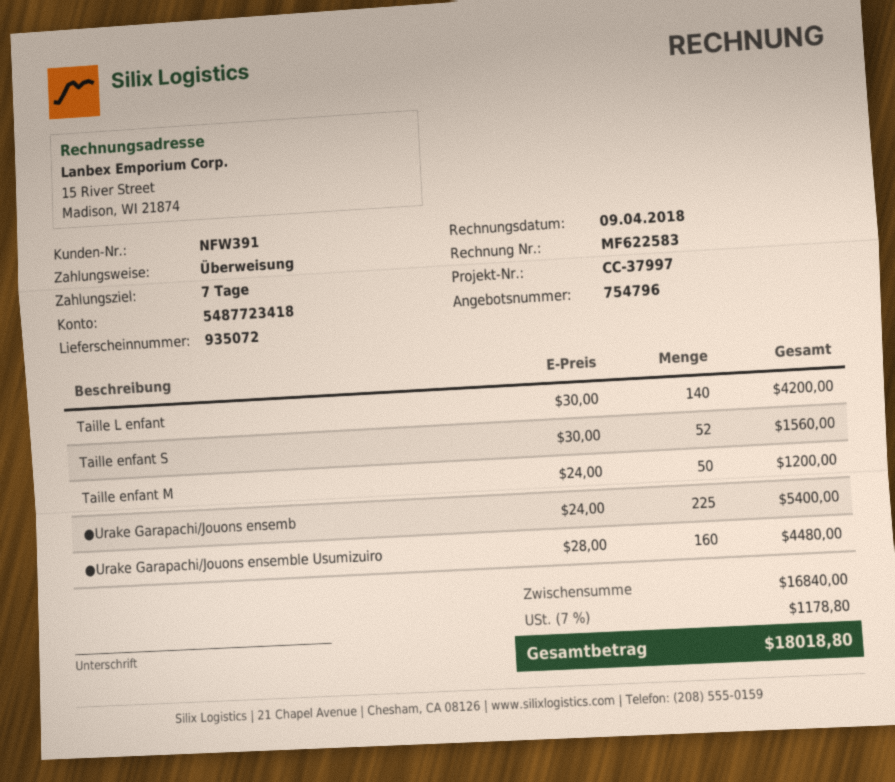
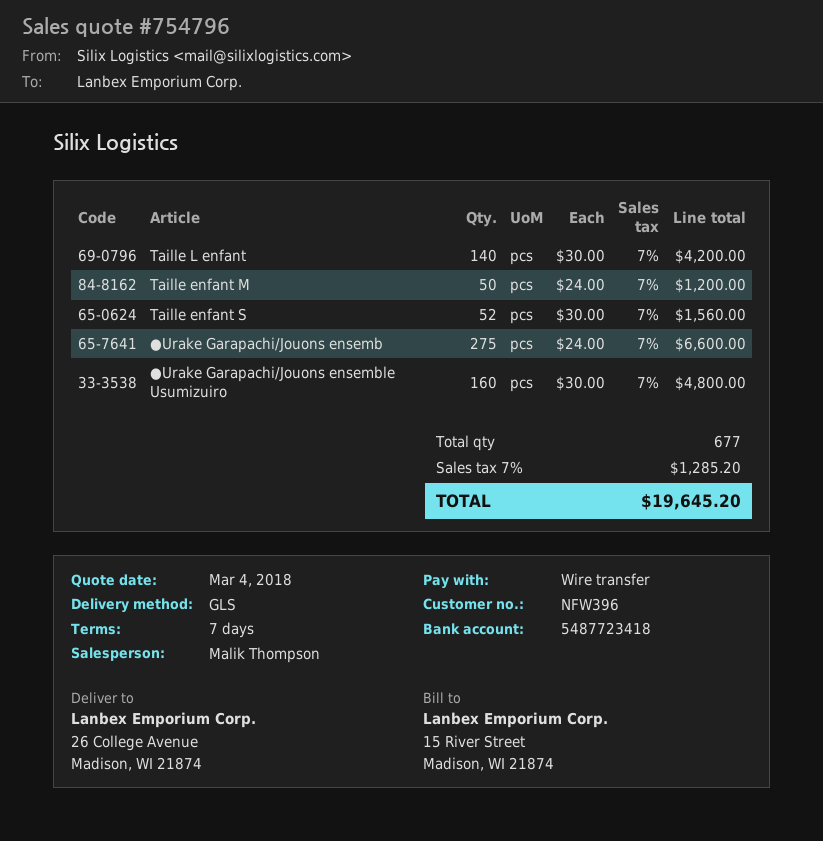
customer number: NFW391 -> NFW396
●Urake Garapachi/Jouons ensemb: 225 x 24.00 = 5400.00 -> 275 x 24.00 = 6600.00
●Urake Garapachi/Jouons ensemble Usumizuiro: 160 x 28.00 = 4480.00 -> 160 x 30.00 = 4800.00
tax: 7% = 1178.80 -> 7% = 1285.20
total: 18018.80 -> 19645.20

